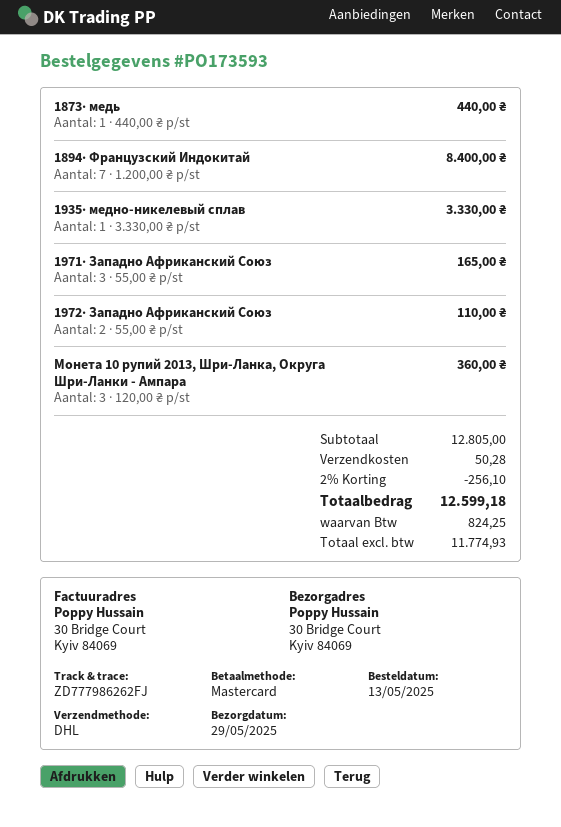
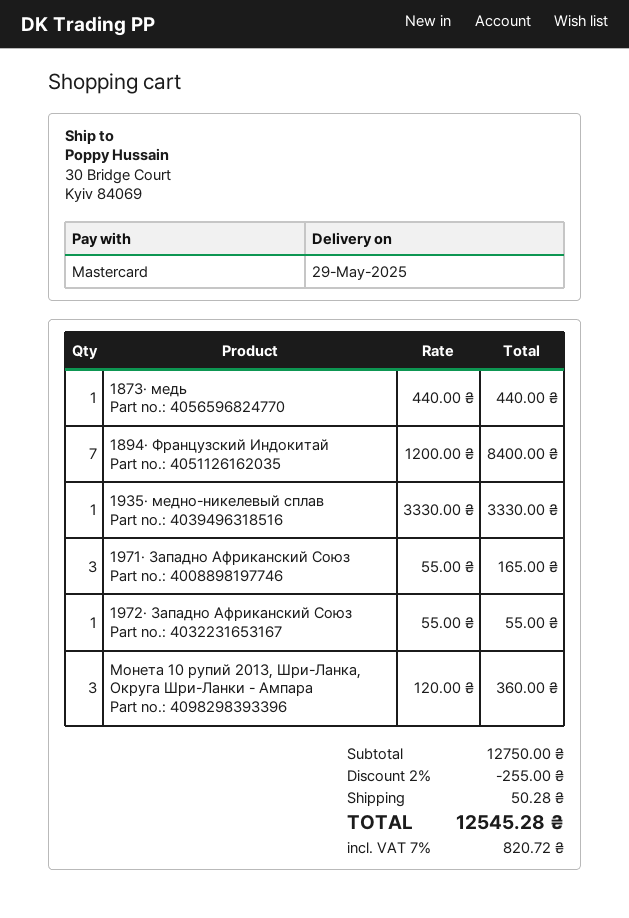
1972· Западно Африканский Союз: 2 x 55.00 = 110.00 -> 1 x 55.00 = 55.00
subtotal: 12805.00 -> 12750.00
discount: 2% = 256.10 -> 2% = 255.00
tax: 824.25 -> 820.72
total: 12599.18 -> 12545.28

